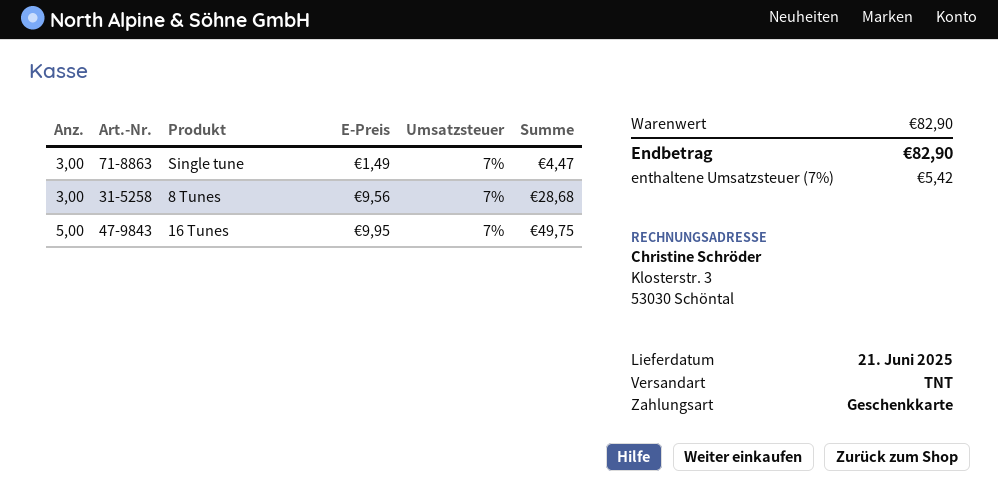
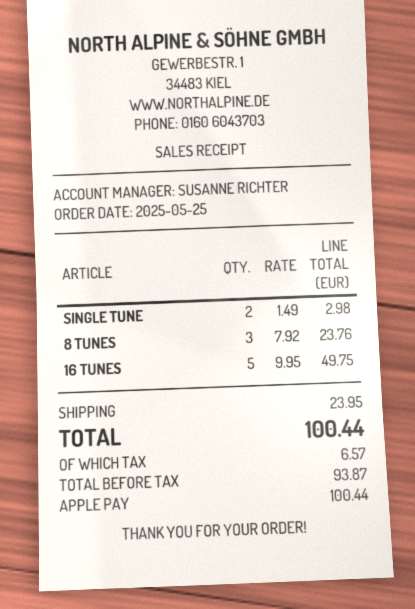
payment method: gift card -> Apple Pay
Single tune: 3 x 1.49 = 4.47 -> 2 x 1.49 = 2.98
8 Tunes: 3 x 9.56 = 28.68 -> 3 x 7.92 = 23.76
shipping: none -> 23.95
tax: 5.42 -> 6.57
total: 82.90 -> 100.44

